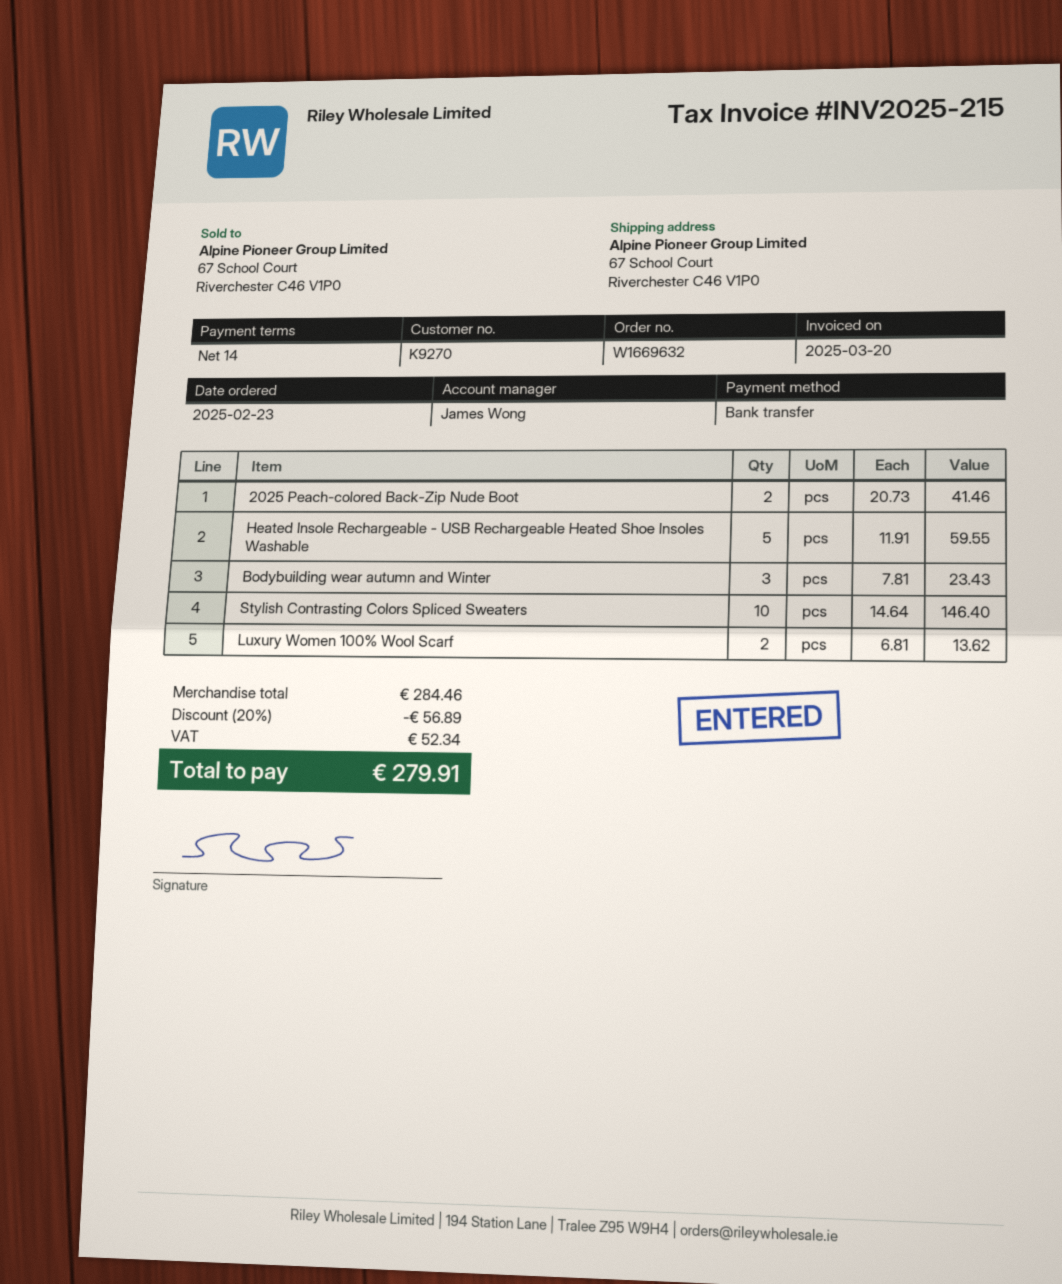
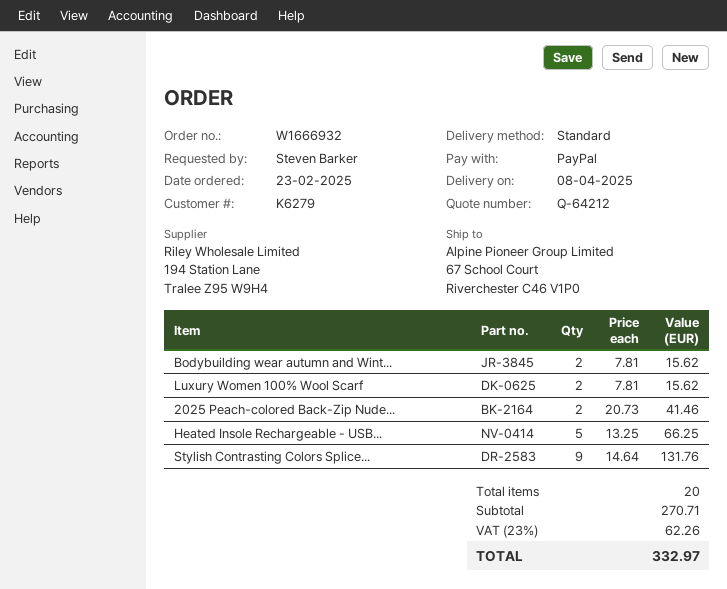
order number: W1669632 -> W1666932
customer number: K9270 -> K6279
payment method: bank transfer -> PayPal
Heated Insole Rechargeable - USB Rechargeable Heated Shoe Insoles Washable: 5 x 11.91 = 59.55 -> 5 x 13.25 = 66.25
Bodybuilding wear autumn and Winter: 3 x 7.81 = 23.43 -> 2 x 7.81 = 15.62
Stylish Contrasting Colors Spliced Sweaters: 10 x 14.64 = 146.40 -> 9 x 14.64 = 131.76
Luxury Women 100% Wool Scarf: 2 x 6.81 = 13.62 -> 2 x 7.81 = 15.62
subtotal: 284.46 -> 270.71
discount: 20% = 56.89 -> none
tax: 52.34 -> 62.26
total: 279.91 -> 332.97

